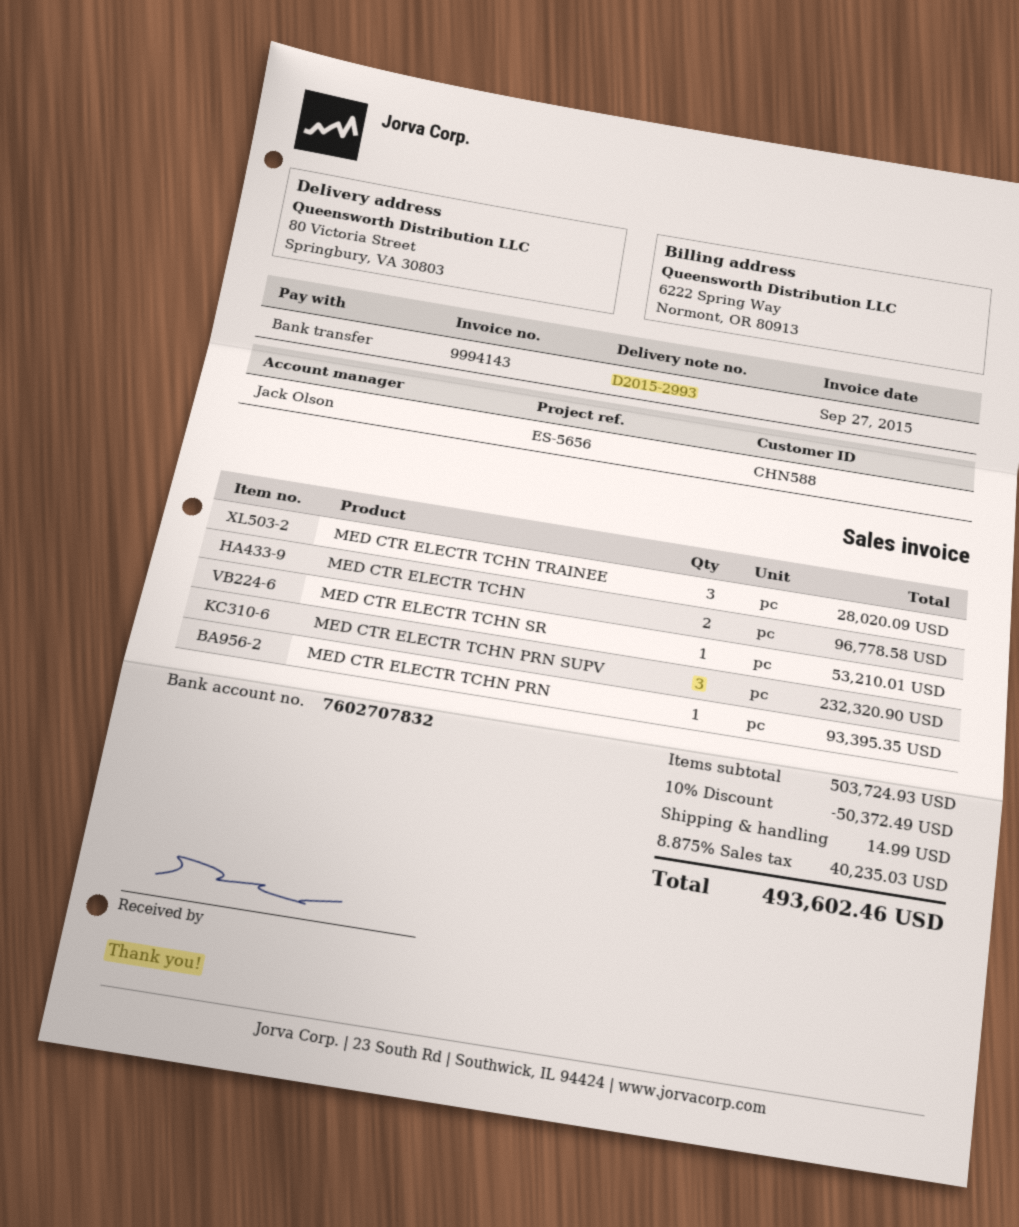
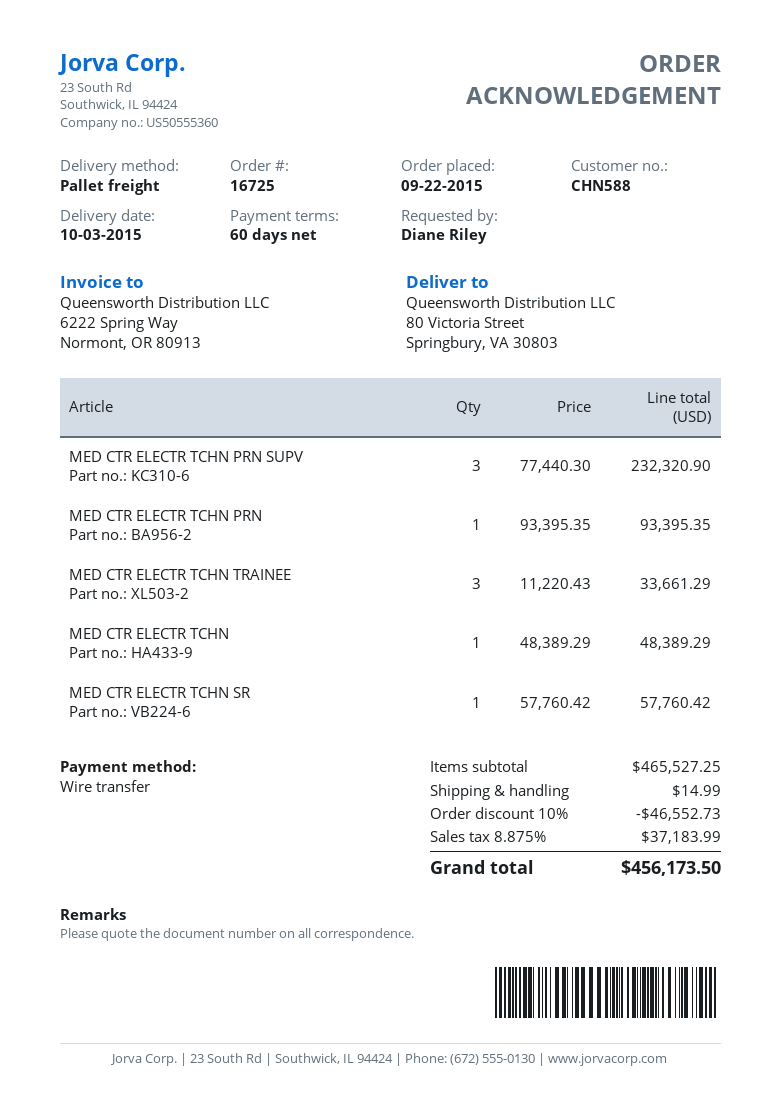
MED CTR ELECTR TCHN TRAINEE: 3 for 28020.09 -> 3 for 33661.29
MED CTR ELECTR TCHN: 2 for 96778.58 -> 1 for 48389.29
MED CTR ELECTR TCHN SR: 1 for 53210.01 -> 1 for 57760.42
subtotal: 503724.93 -> 465527.25
discount: 10% = 50372.49 -> 10% = 46552.73
tax: 8.875% = 40235.03 -> 8.875% = 37183.99
total: 493602.46 -> 456173.50

